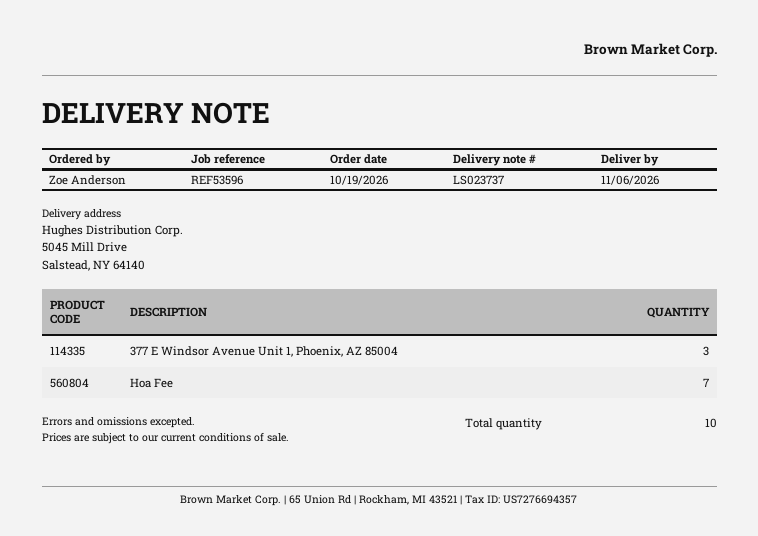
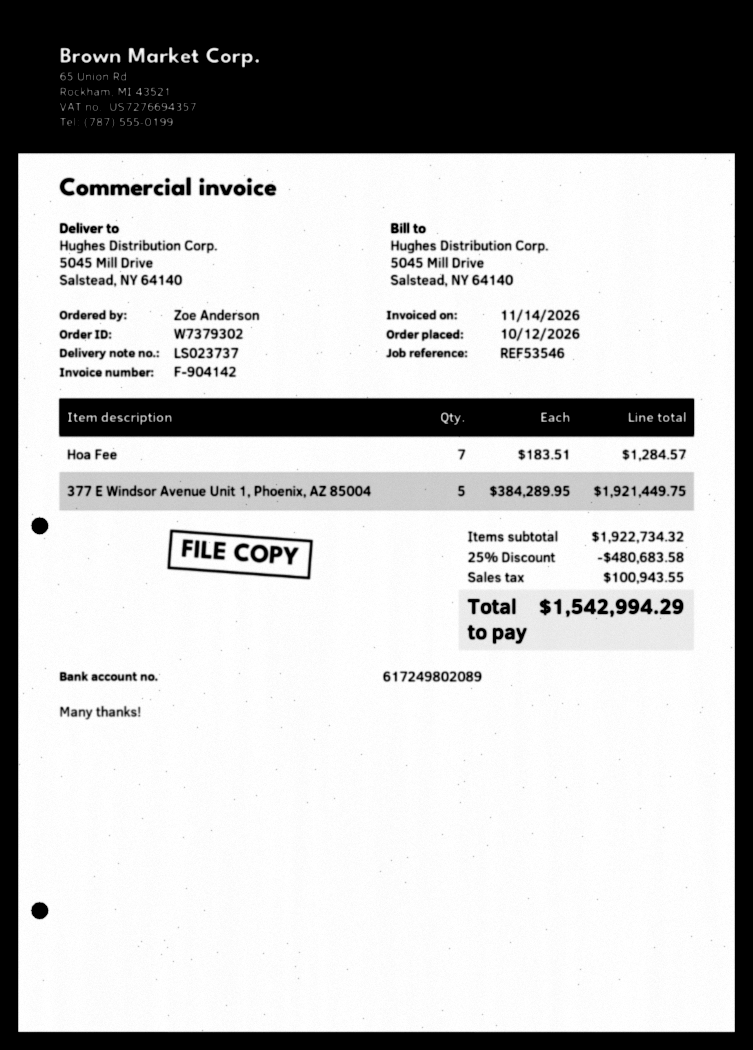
order date: 2026-10-19 -> 2026-10-12
reference: REF53596 -> REF53546
377 E Windsor Avenue Unit 1, Phoenix, AZ 85004: 3 -> 5

